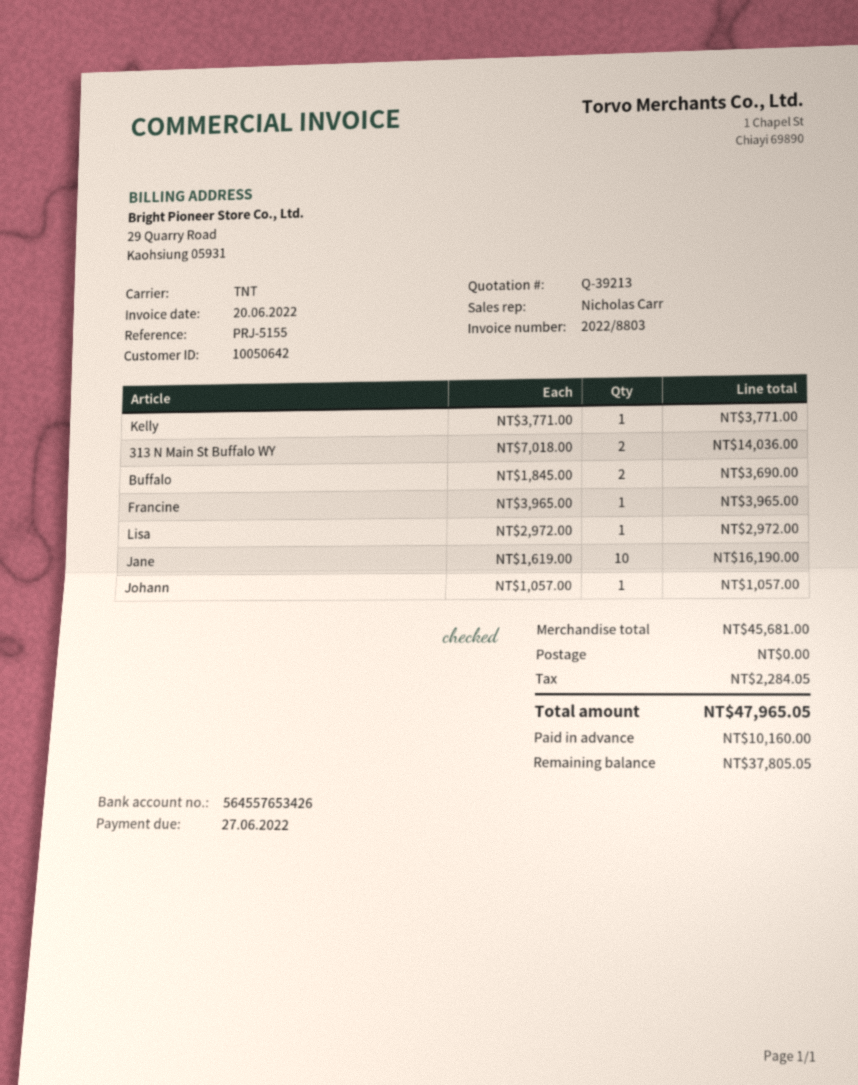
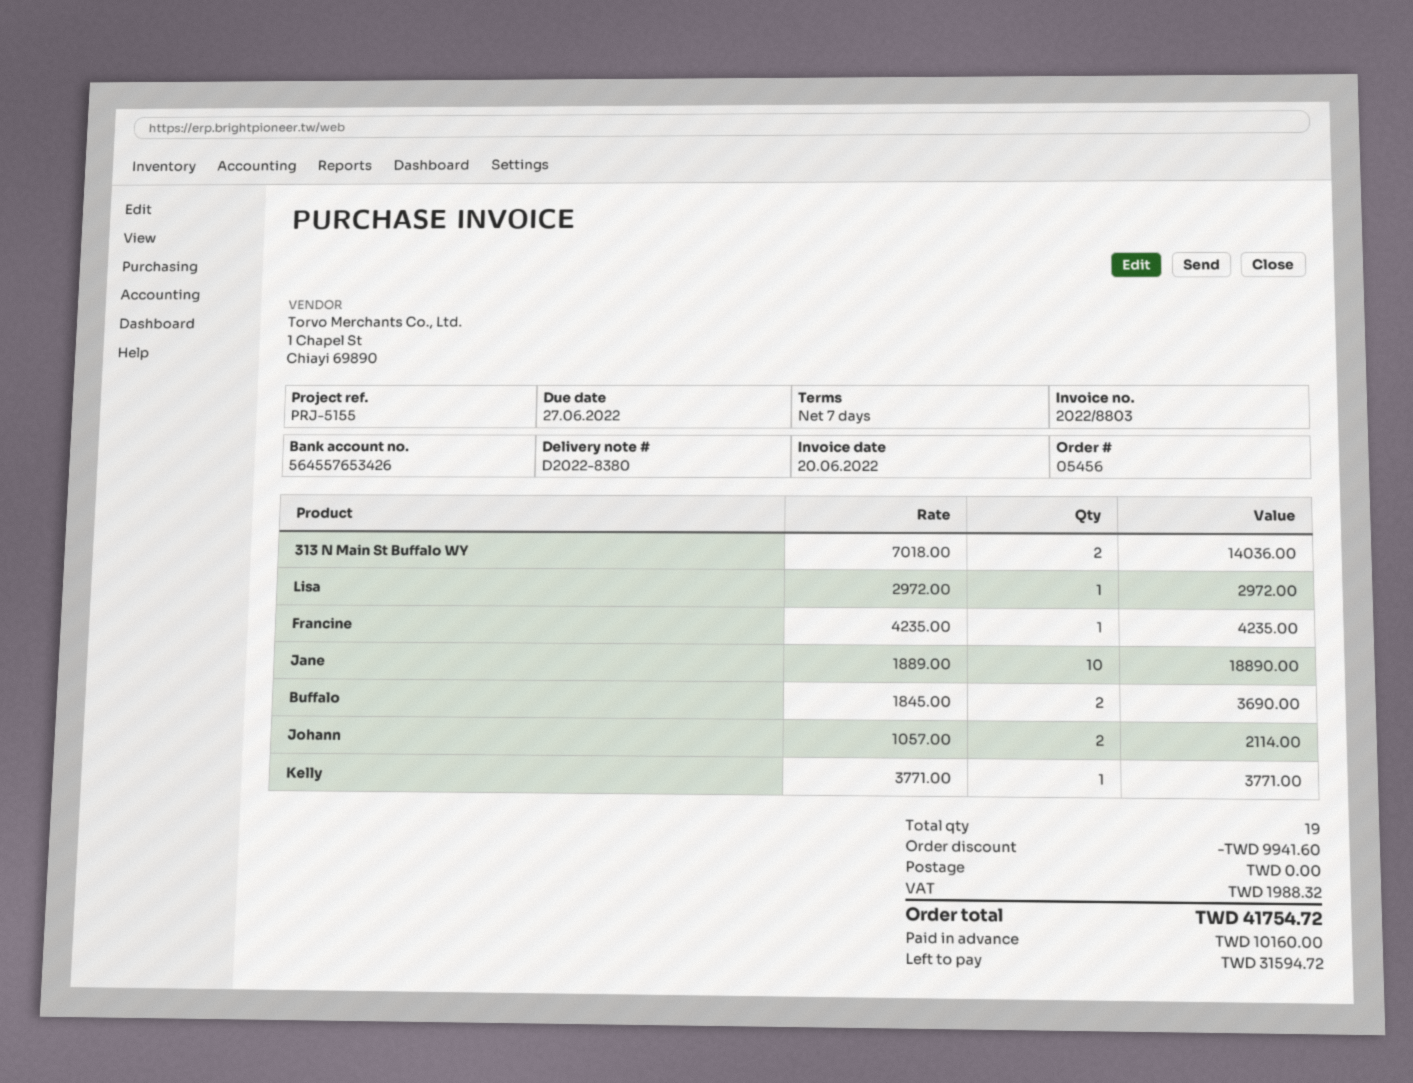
Francine: 1 x 3965.00 = 3965.00 -> 1 x 4235.00 = 4235.00
Jane: 10 x 1619.00 = 16190.00 -> 10 x 1889.00 = 18890.00
Johann: 1 x 1057.00 = 1057.00 -> 2 x 1057.00 = 2114.00
discount: none -> 9941.60
tax: 2284.05 -> 1988.32
total: 47965.05 -> 41754.72
balance: 37805.05 -> 31594.72

